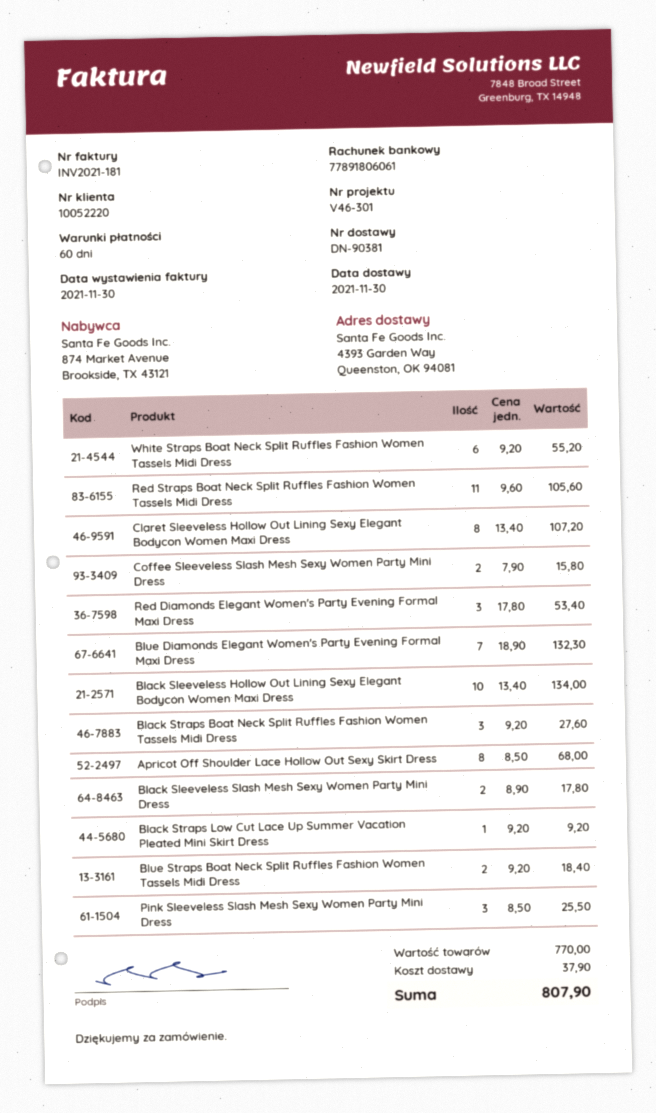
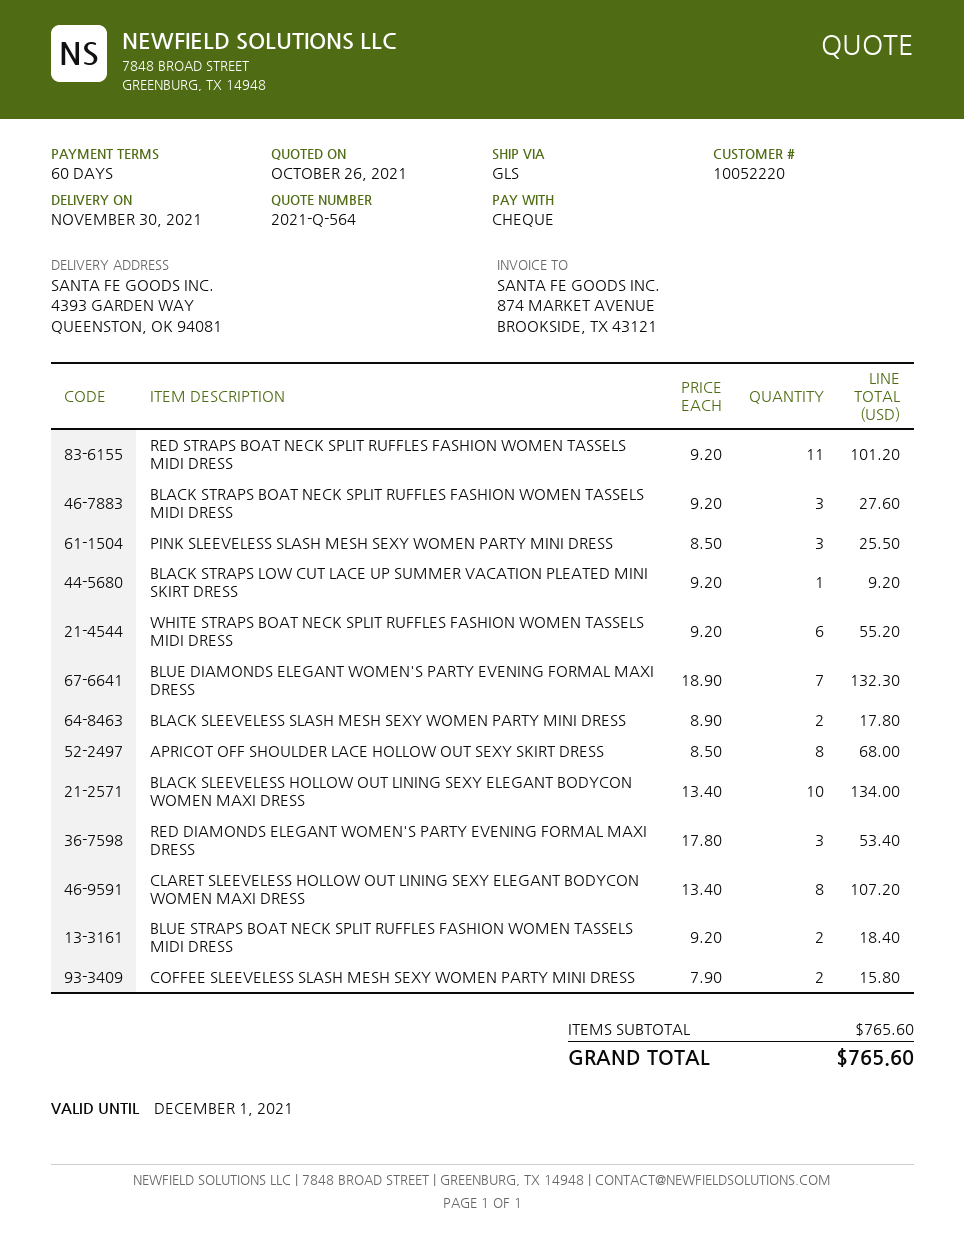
Red Straps Boat Neck Split Ruffles Fashion Women Tassels Midi Dress: 11 x 9.60 = 105.60 -> 11 x 9.20 = 101.20
subtotal: 770.00 -> 765.60
shipping: 37.90 -> none
total: 807.90 -> 765.60

